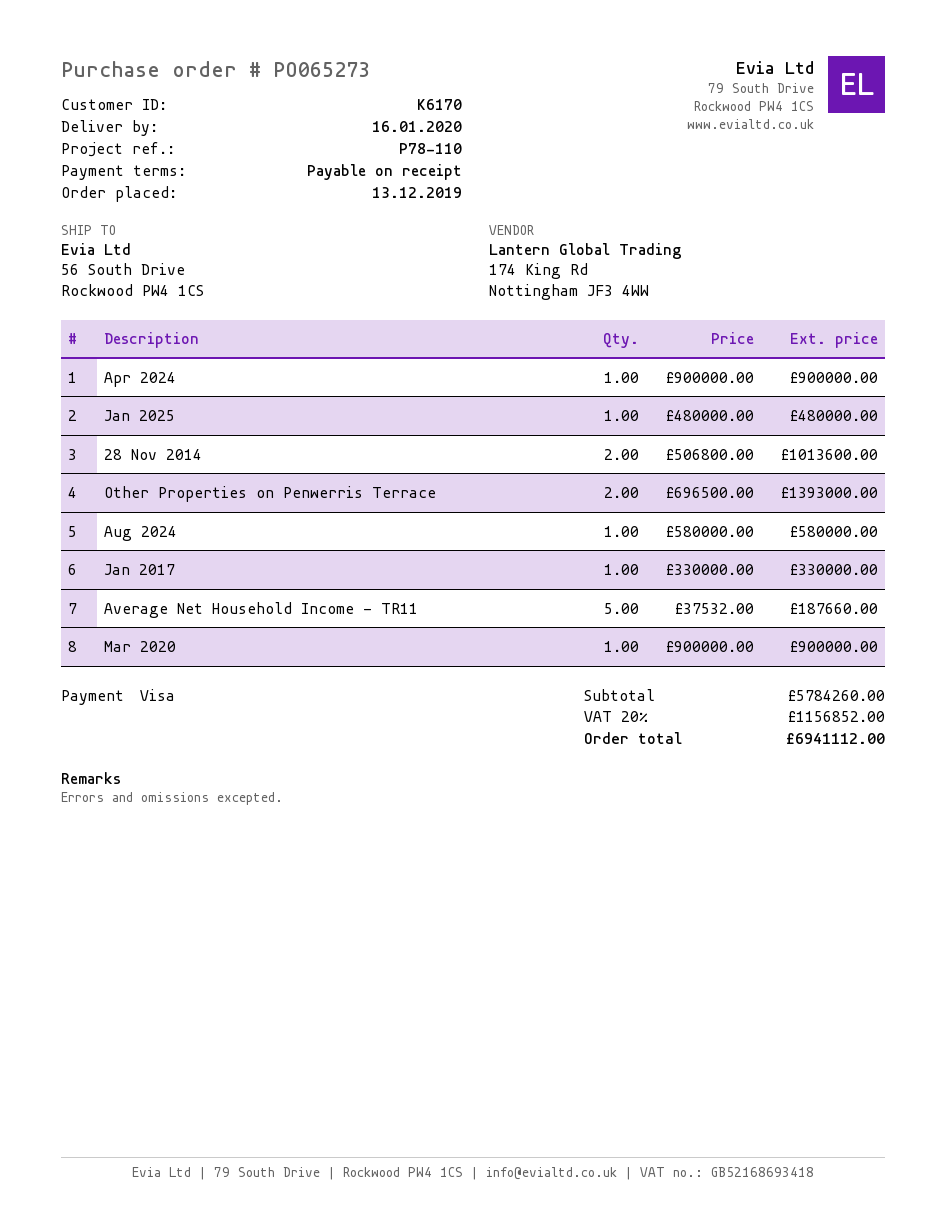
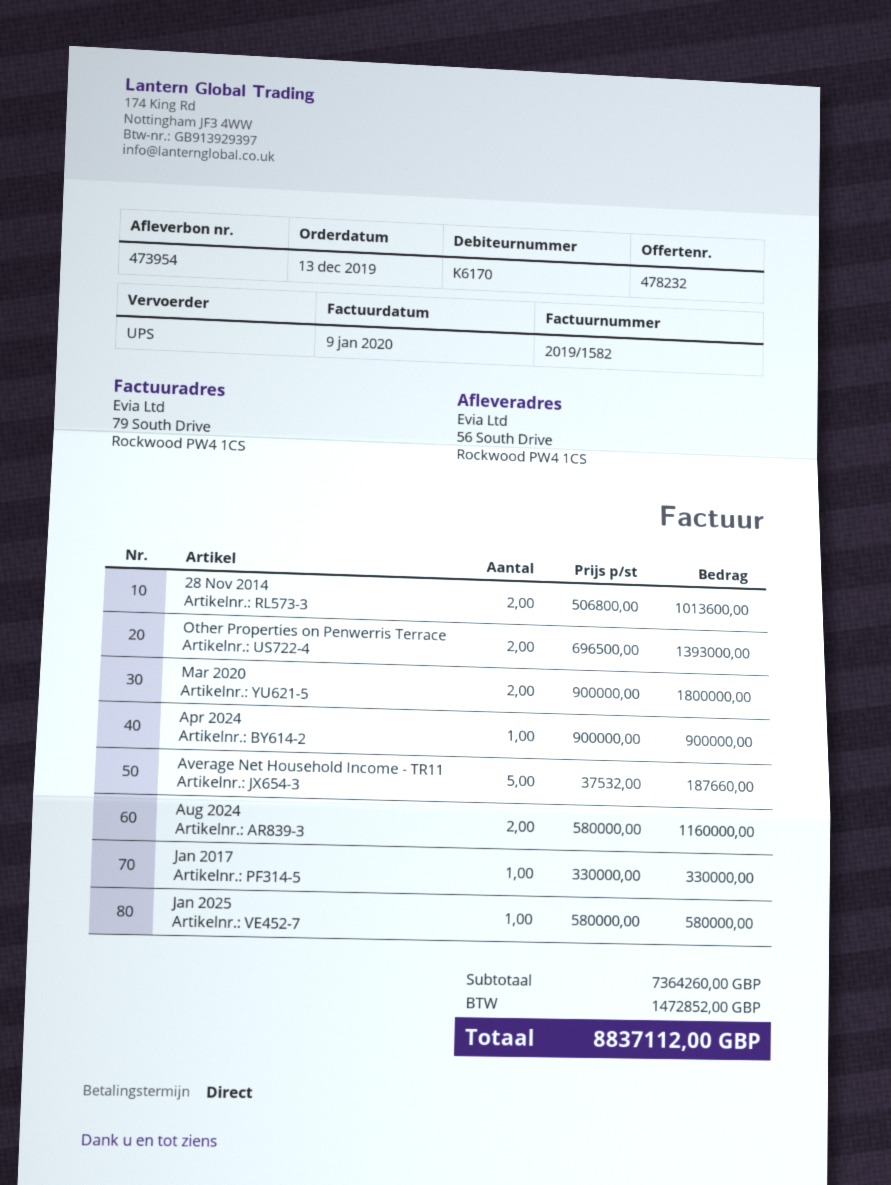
Jan 2025: 1 x 480000.00 = 480000.00 -> 1 x 580000.00 = 580000.00
Aug 2024: 1 x 580000.00 = 580000.00 -> 2 x 580000.00 = 1160000.00
Mar 2020: 1 x 900000.00 = 900000.00 -> 2 x 900000.00 = 1800000.00
subtotal: 5784260.00 -> 7364260.00
tax: 1156852.00 -> 1472852.00
total: 6941112.00 -> 8837112.00

